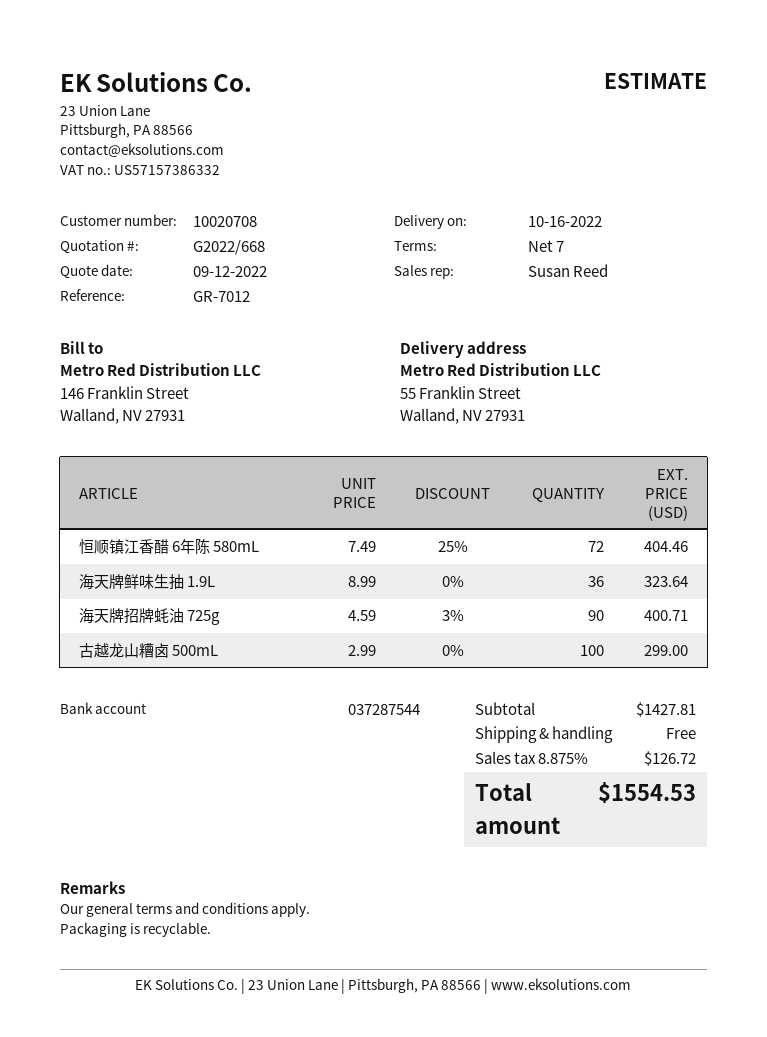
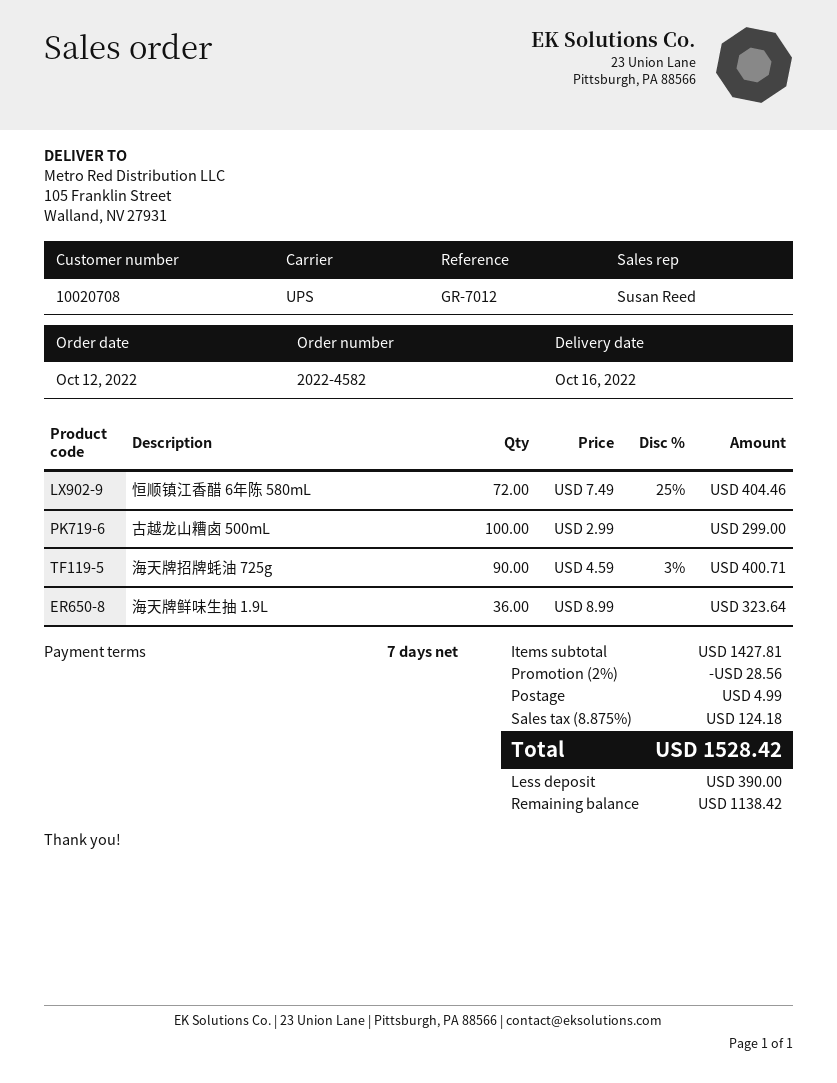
ship to: 55 Franklin Street, Walland, NV 27931 -> 105 Franklin Street, Walland, NV 27931
discount: none -> 2% = 28.56
shipping: 0.00 -> 4.99
tax: 8.875% = 126.72 -> 8.875% = 124.18
total: 1554.53 -> 1528.42

